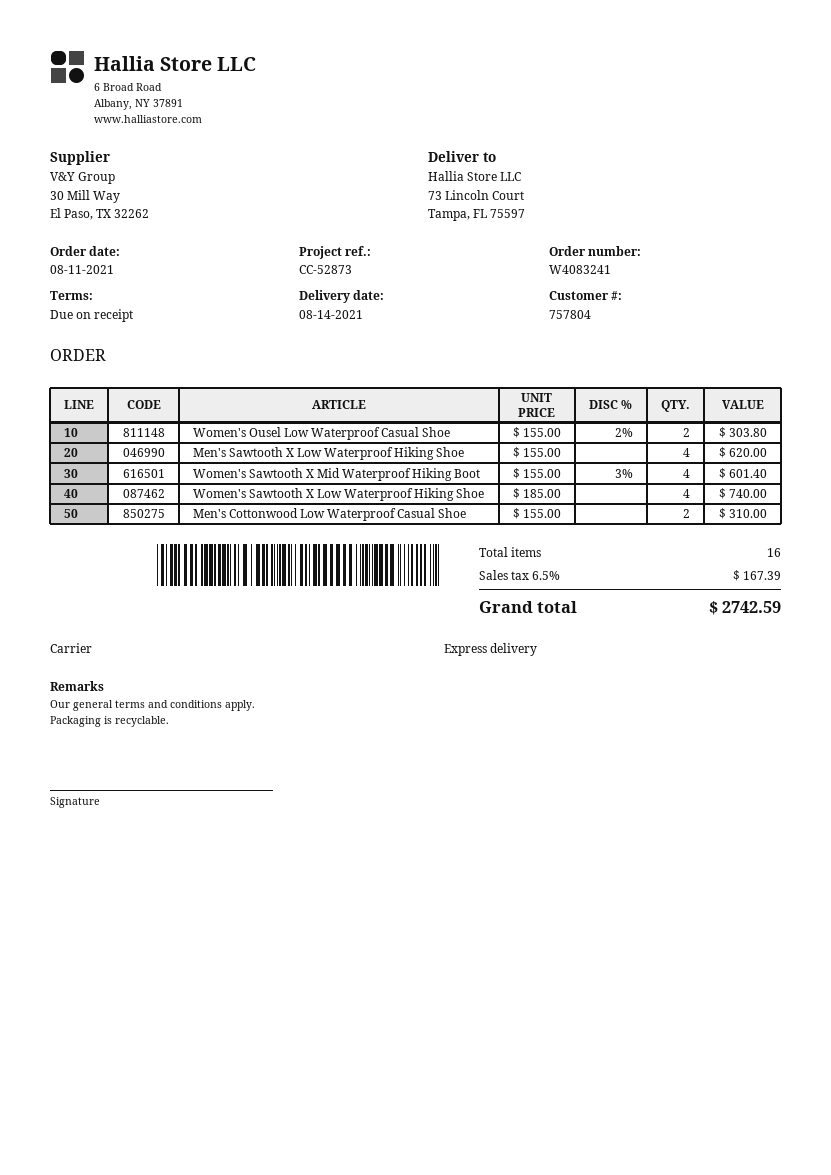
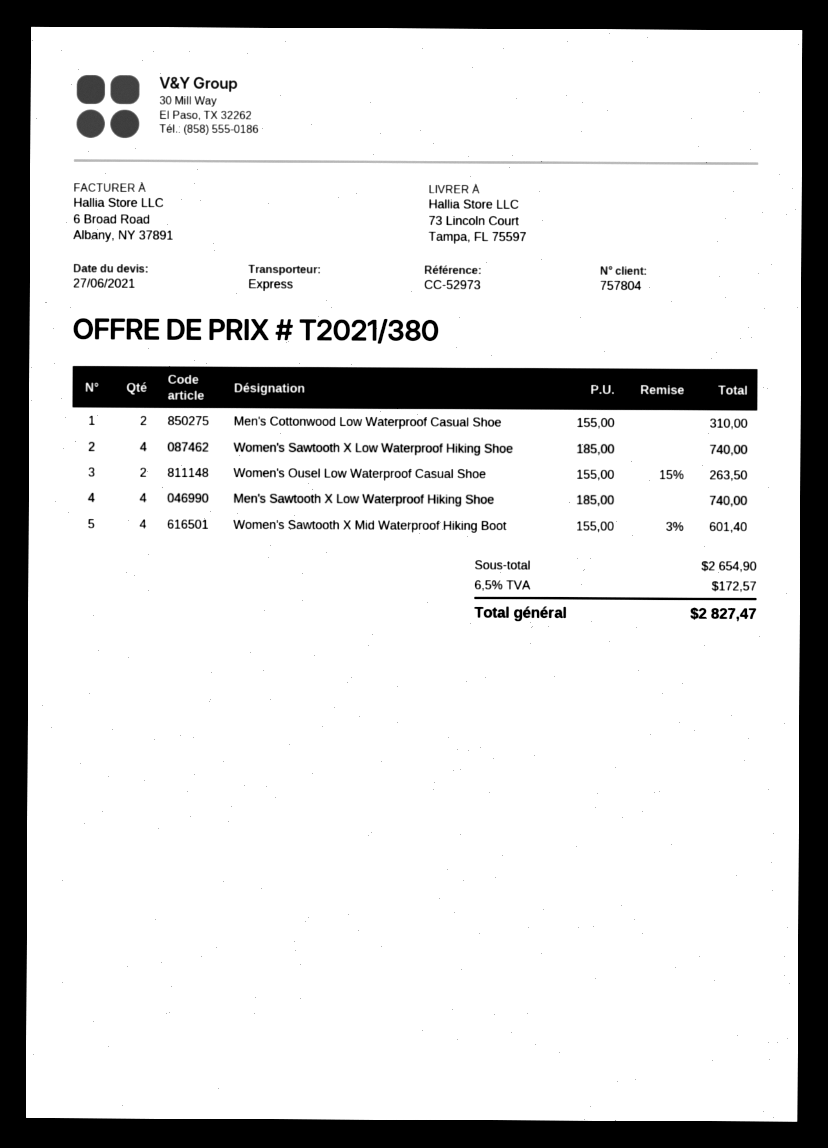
reference: CC-52873 -> CC-52973
Women's Ousel Low Waterproof Casual Shoe: 2 x 155.00 - 2% = 303.80 -> 2 x 155.00 - 15% = 263.50
Men's Sawtooth X Low Waterproof Hiking Shoe: 4 x 155.00 = 620.00 -> 4 x 185.00 = 740.00
tax: 6.5% = 167.39 -> 6.5% = 172.57
total: 2742.59 -> 2827.47

